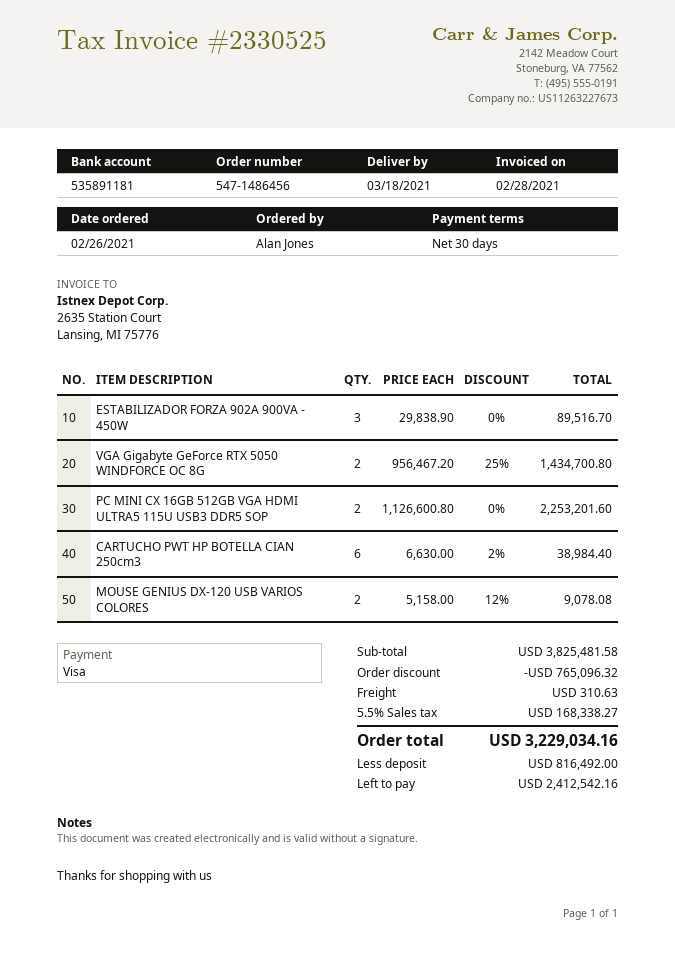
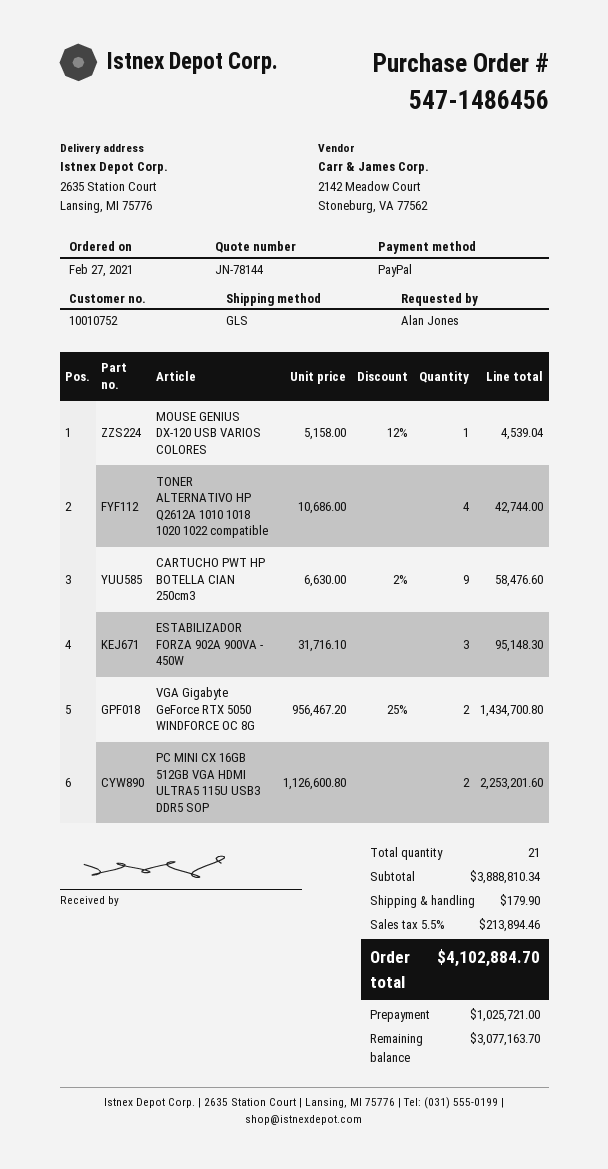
order date: 2021-02-26 -> 2021-02-27
payment method: Visa -> PayPal
ESTABILIZADOR FORZA 902A 900VA - 450W: 3 x 29838.90 = 89516.70 -> 3 x 31716.10 = 95148.30
CARTUCHO PWT HP BOTELLA CIAN 250cm3: 6 x 6630.00 - 2% = 38984.40 -> 9 x 6630.00 - 2% = 58476.60
MOUSE GENIUS DX-120 USB VARIOS COLORES: 2 x 5158.00 - 12% = 9078.08 -> 1 x 5158.00 - 12% = 4539.04
TONER ALTERNATIVO HP Q2612A 1010 1018 1020 1022 compatible: none -> 4 x 10686.00 = 42744.00
subtotal: 3825481.58 -> 3888810.34
discount: 765096.32 -> none
shipping: 310.63 -> 179.90
tax: 5.5% = 168338.27 -> 5.5% = 213894.46
total: 3229034.16 -> 4102884.70
deposit: 816492.00 -> 1025721.00
balance: 2412542.16 -> 3077163.70

